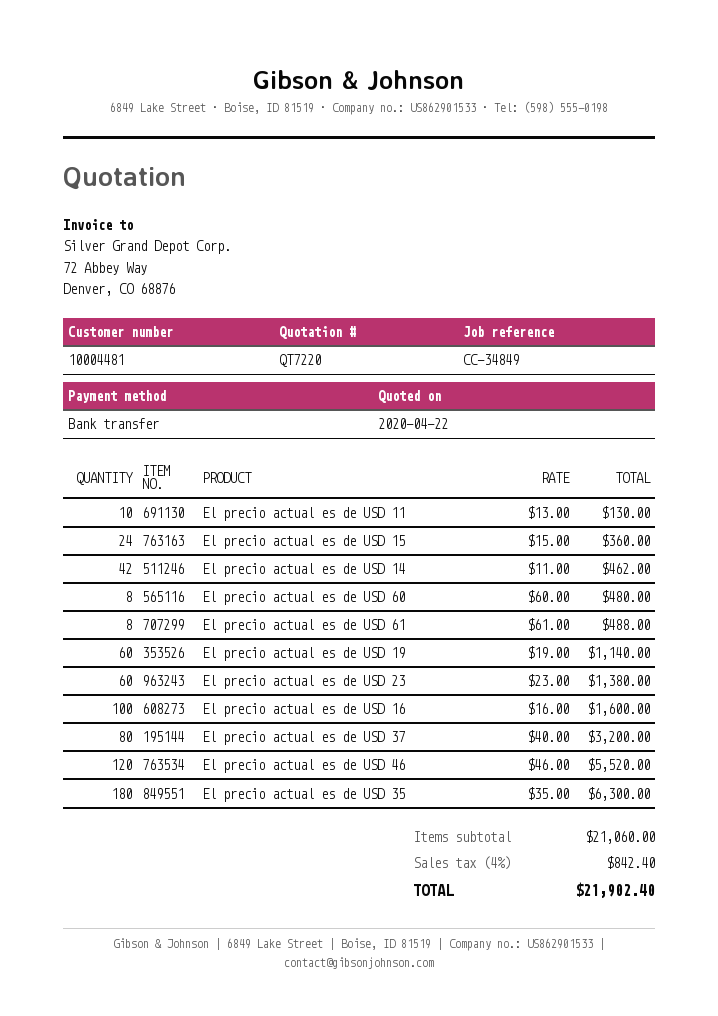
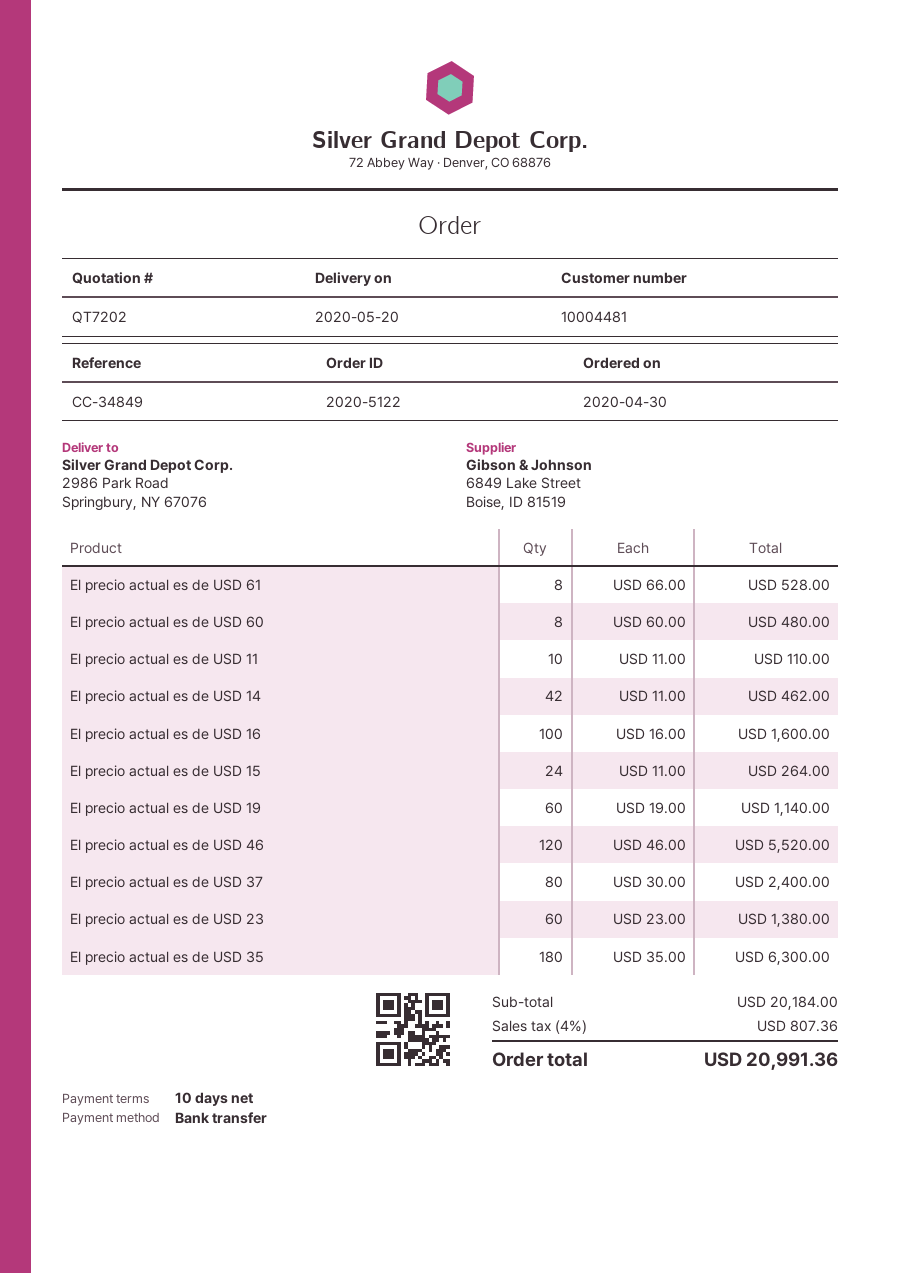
quote number: QT7220 -> QT7202
El precio actual es de USD 11: 10 x 13.00 = 130.00 -> 10 x 11.00 = 110.00
El precio actual es de USD 15: 24 x 15.00 = 360.00 -> 24 x 11.00 = 264.00
El precio actual es de USD 61: 8 x 61.00 = 488.00 -> 8 x 66.00 = 528.00
El precio actual es de USD 37: 80 x 40.00 = 3200.00 -> 80 x 30.00 = 2400.00
subtotal: 21060.00 -> 20184.00
tax: 4% = 842.40 -> 4% = 807.36
total: 21902.40 -> 20991.36

